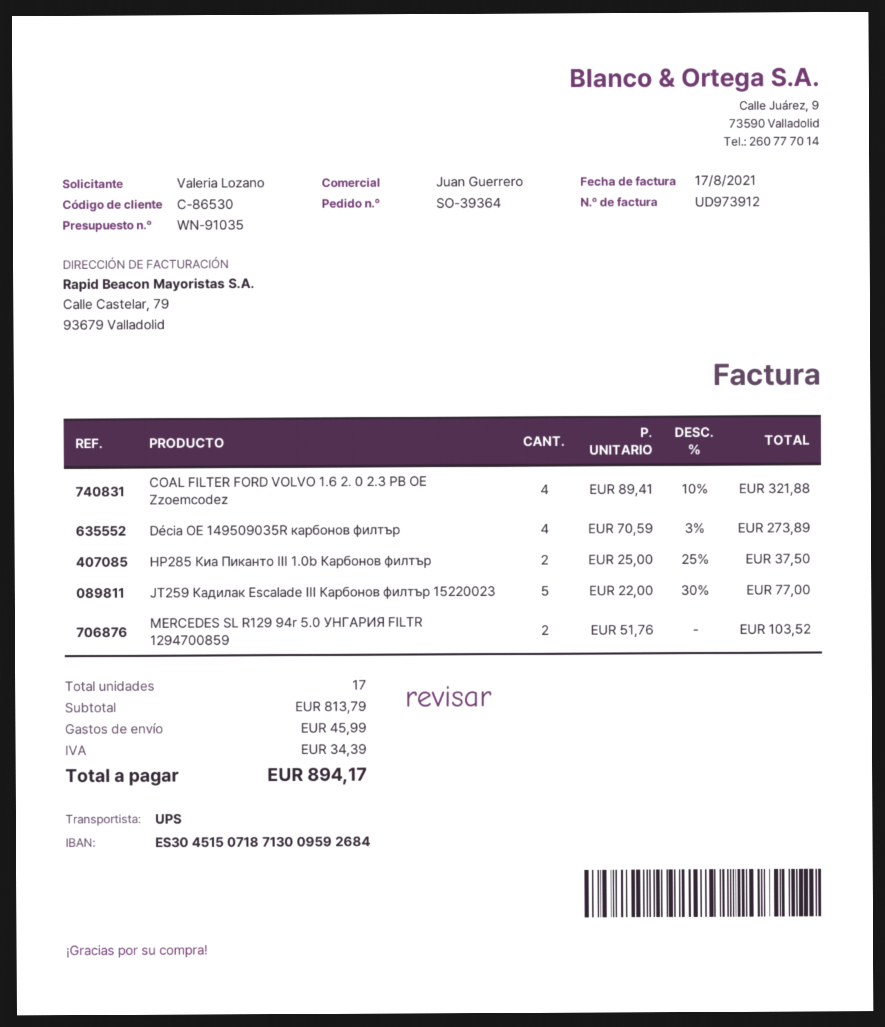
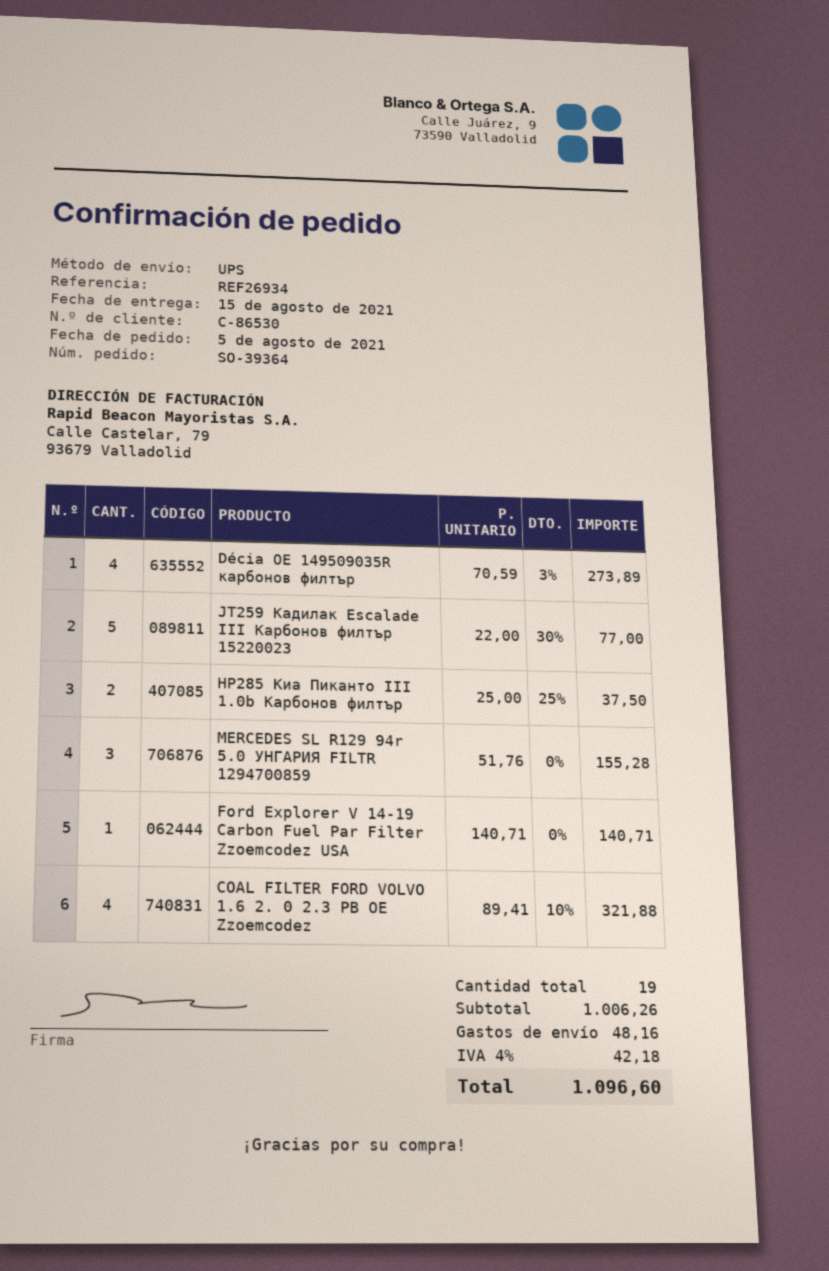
MERCEDES SL R129 94r 5.0 УНГАРИЯ FILTR 1294700859: 2 x 51.76 = 103.52 -> 3 x 51.76 = 155.28
Ford Explorer V 14-19 Carbon Fuel Par Filter Zzoemcodez USA: none -> 1 x 140.71 = 140.71
total quantity: 17 -> 19
subtotal: 813.79 -> 1006.26
shipping: 45.99 -> 48.16
tax: 34.39 -> 42.18
total: 894.17 -> 1096.60

